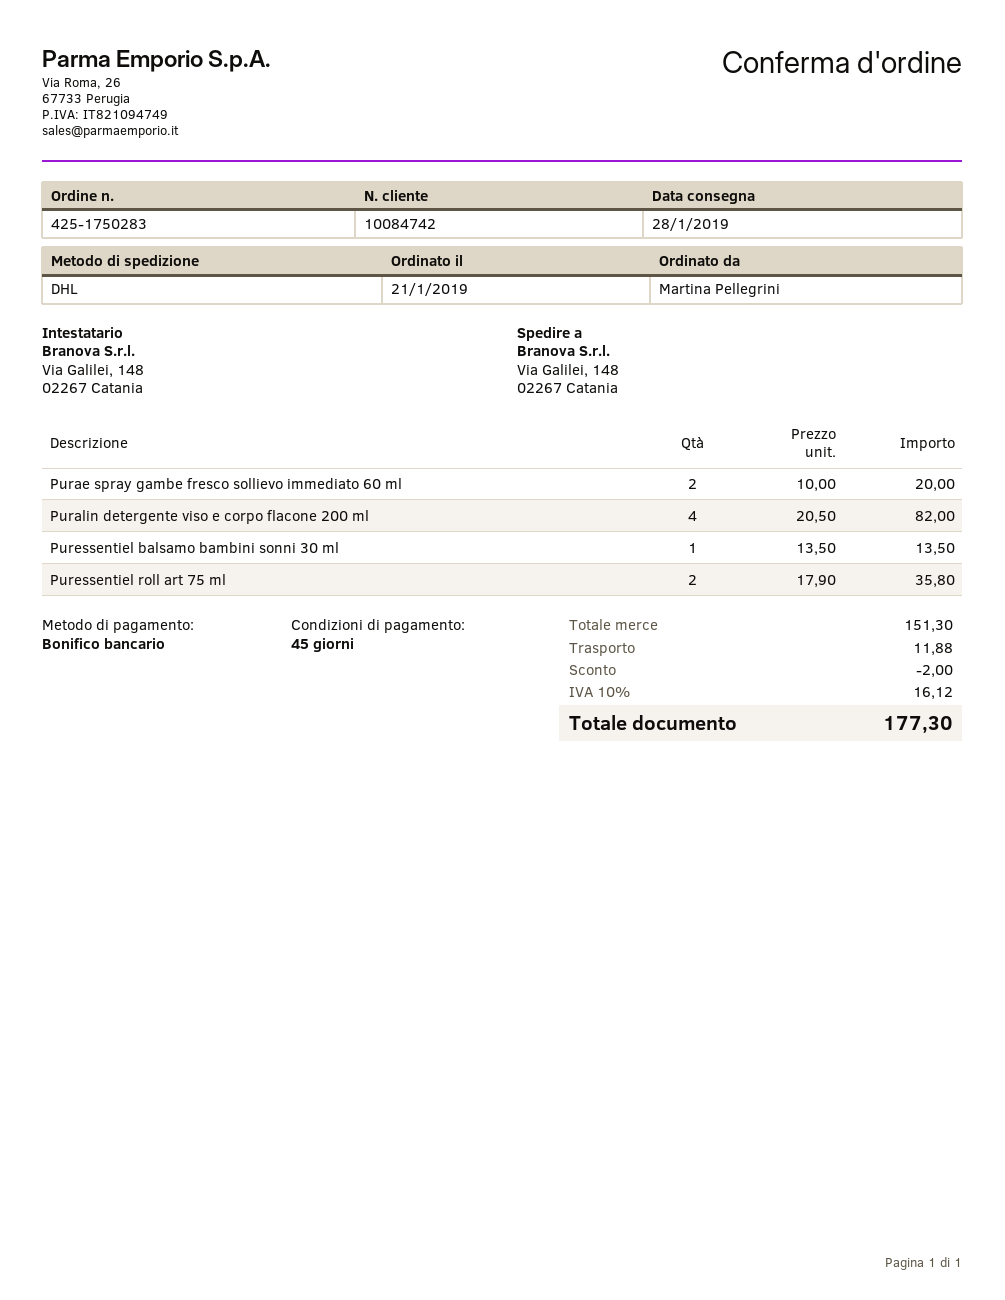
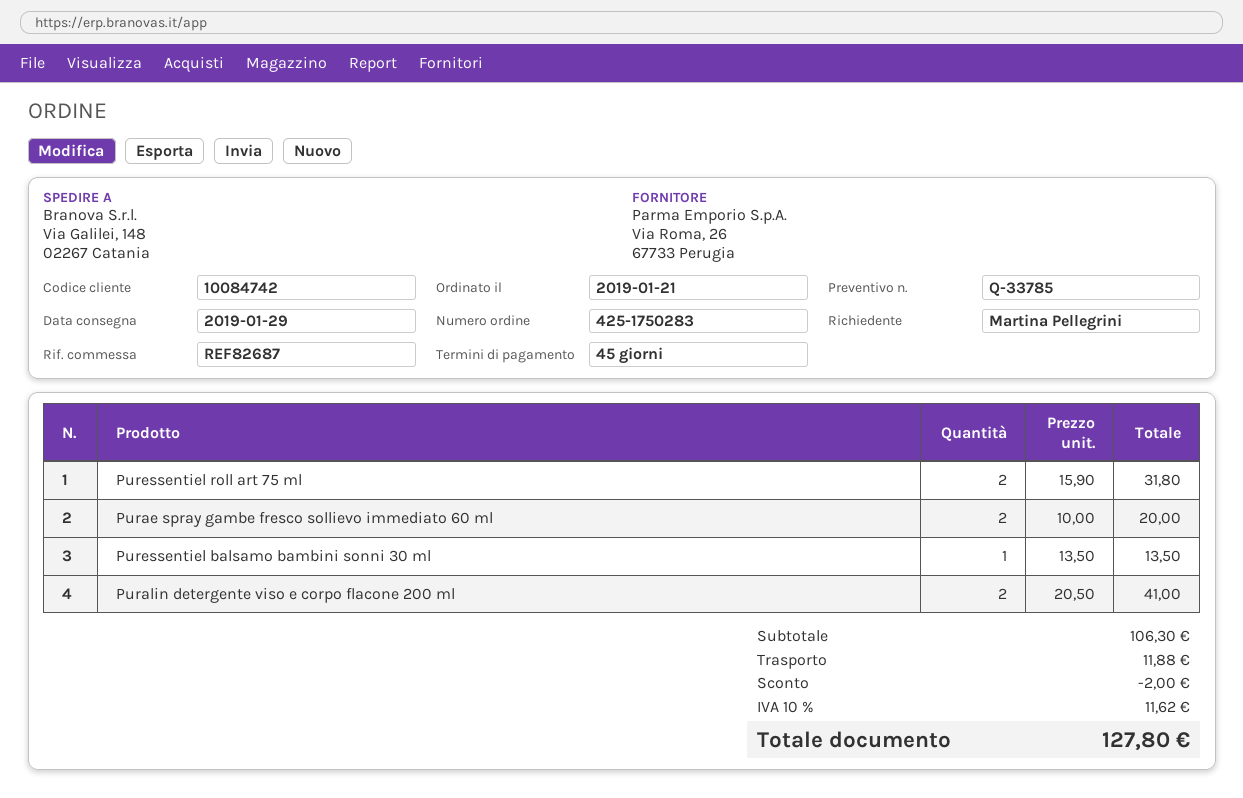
delivery date: 2019-01-28 -> 2019-01-29
Puralin detergente viso e corpo flacone 200 ml: 4 x 20.50 = 82.00 -> 2 x 20.50 = 41.00
Puressentiel roll art 75 ml: 2 x 17.90 = 35.80 -> 2 x 15.90 = 31.80
subtotal: 151.30 -> 106.30
tax: 10% = 16.12 -> 10% = 11.62
total: 177.30 -> 127.80

